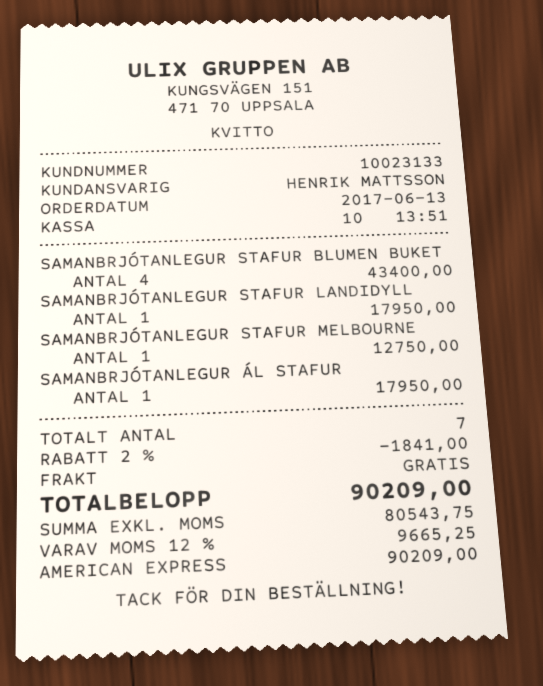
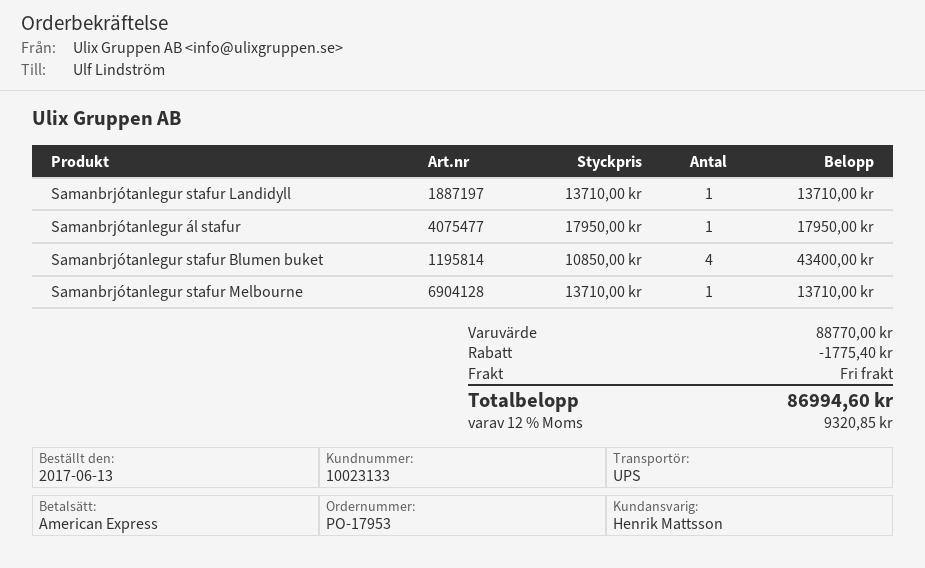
SAMANBRJÓTANLEGUR STAFUR LANDIDYLL: 1 for 17950.00 -> 1 for 13710.00
SAMANBRJÓTANLEGUR STAFUR MELBOURNE: 1 for 12750.00 -> 1 for 13710.00
discount: 1841.00 -> 1775.40
tax: 12% = 9665.25 -> 12% = 9320.85
total: 90209.00 -> 86994.60

